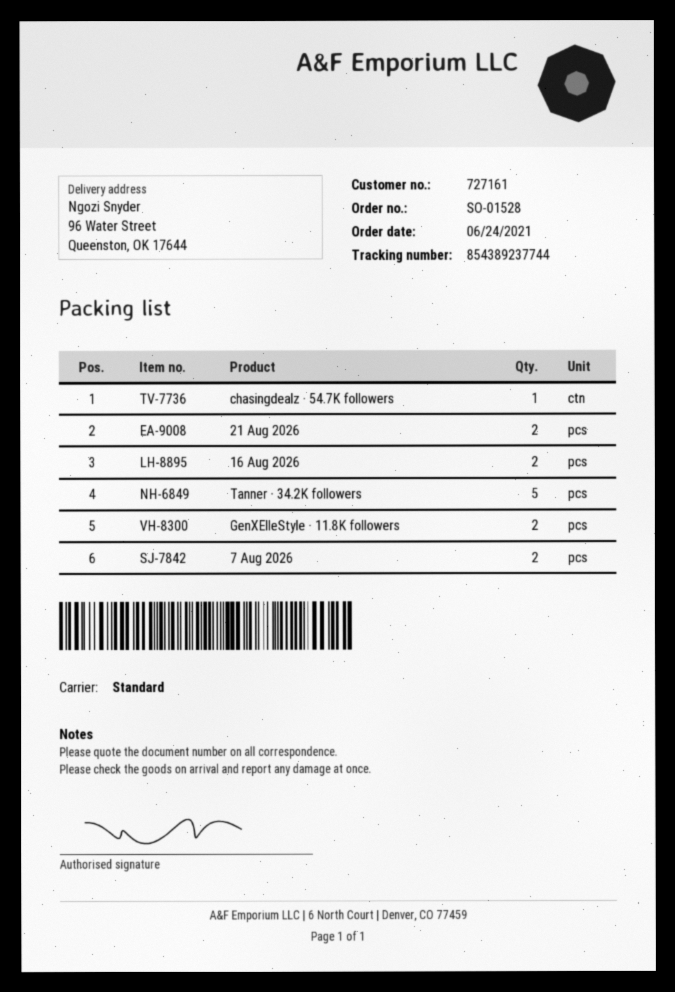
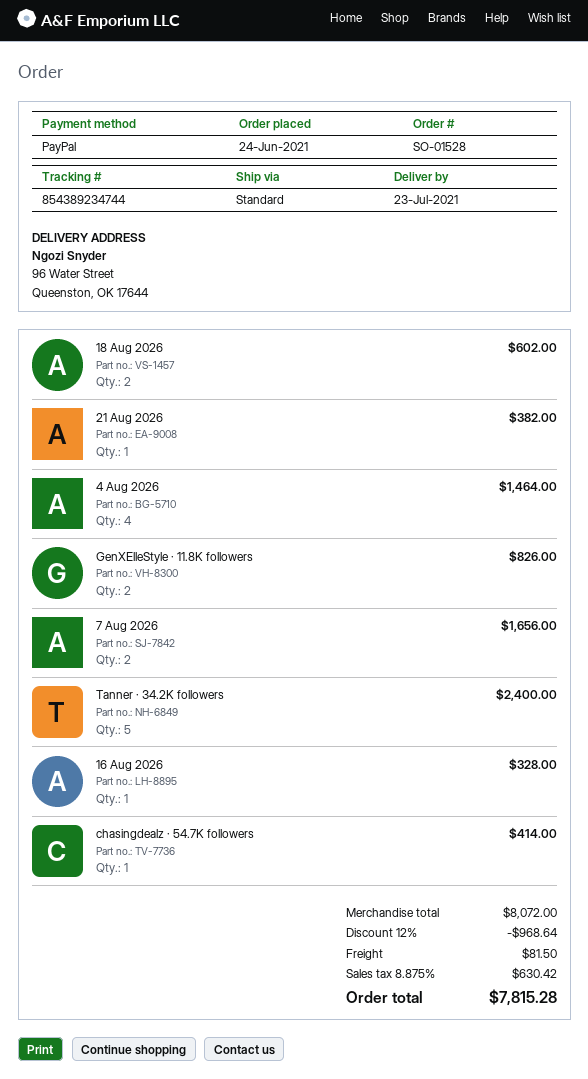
tracking number: 854389237744 -> 854389234744
21 Aug 2026: 2 -> 1
16 Aug 2026: 2 -> 1
18 Aug 2026: none -> 2
4 Aug 2026: none -> 4

